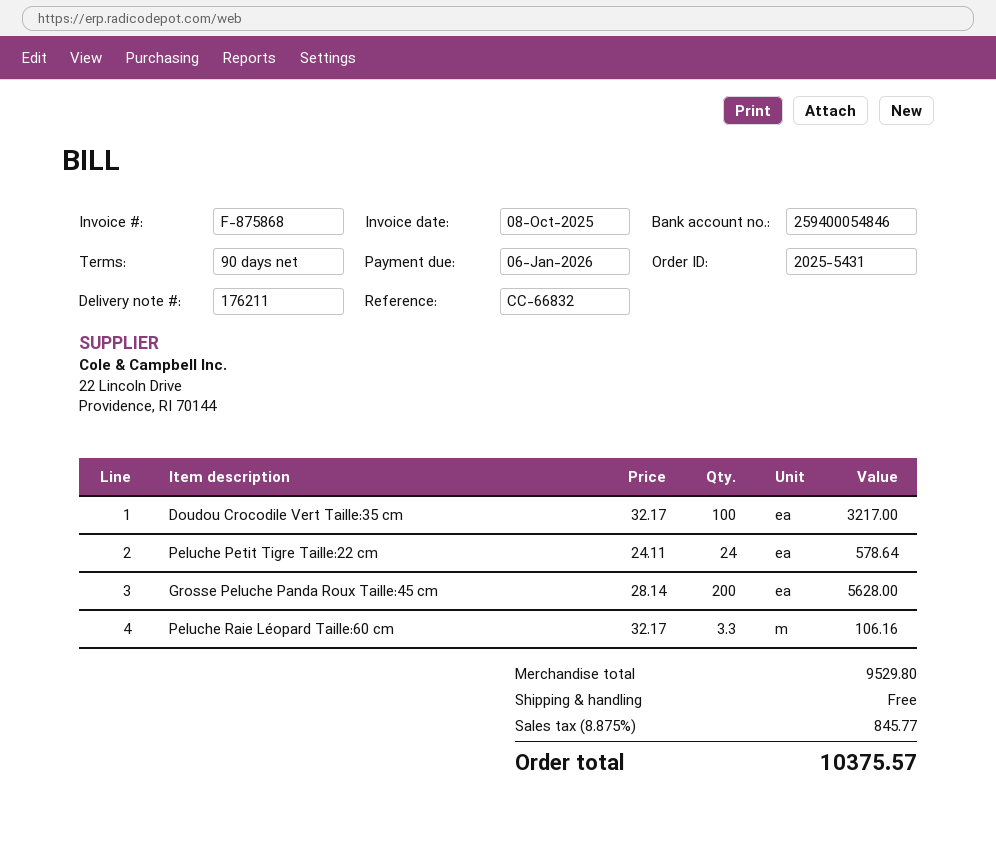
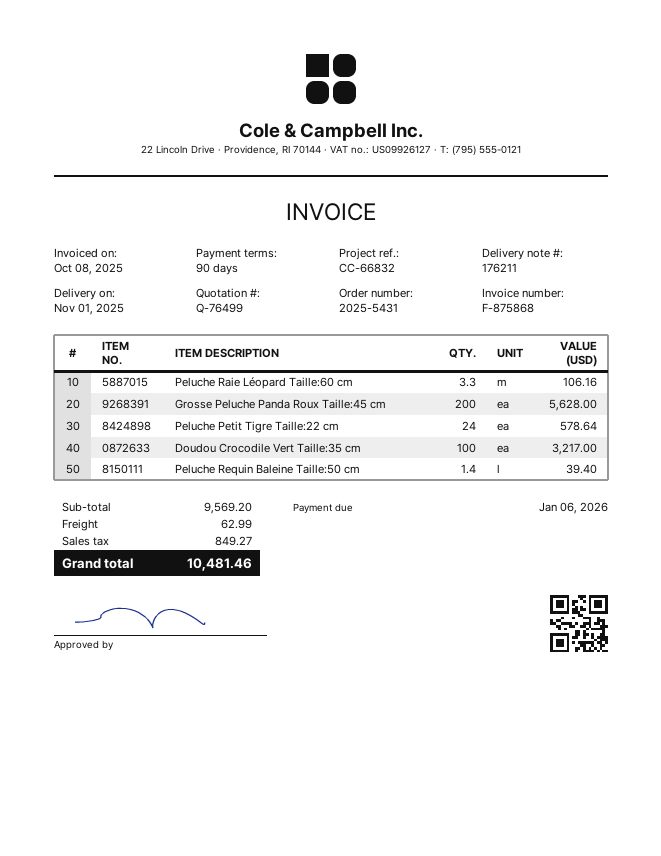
Peluche Requin Baleine Taille:50 cm: none -> 1.4 for 39.40
subtotal: 9529.80 -> 9569.20
shipping: 0.00 -> 62.99
tax: 845.77 -> 849.27
total: 10375.57 -> 10481.46

